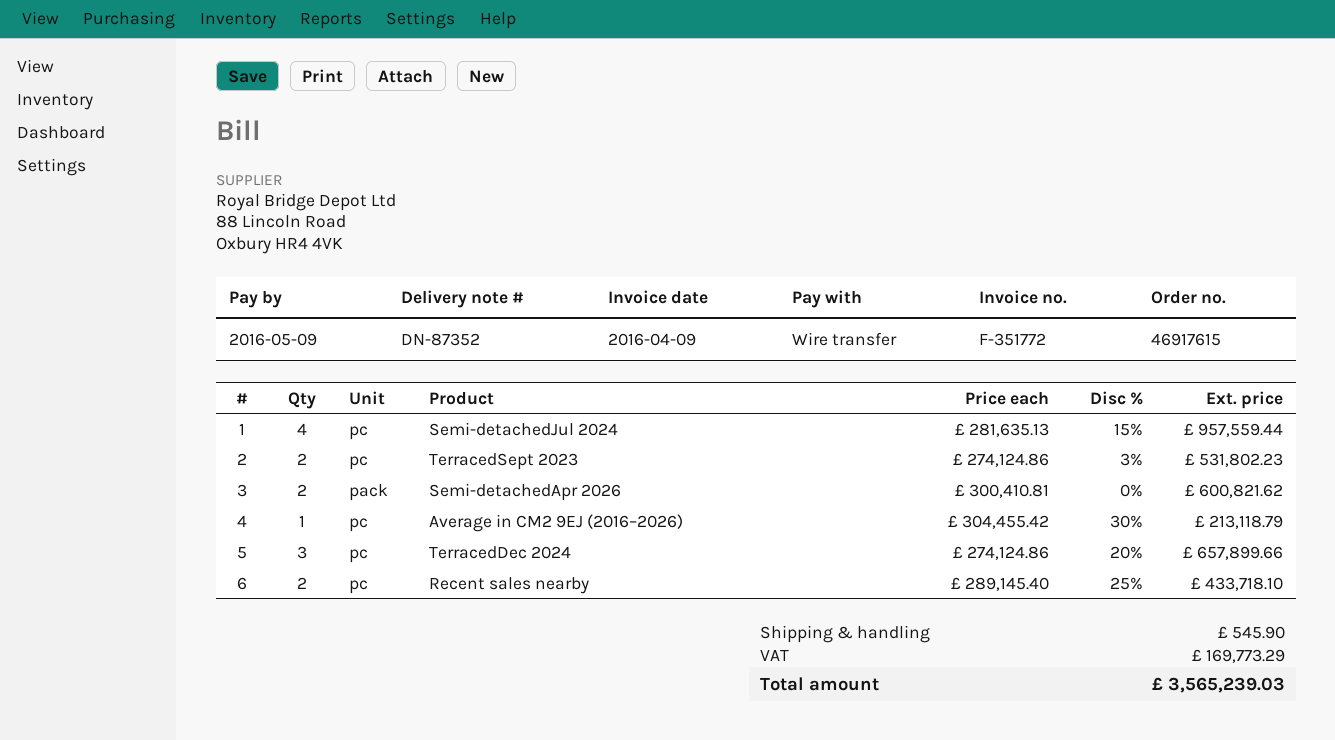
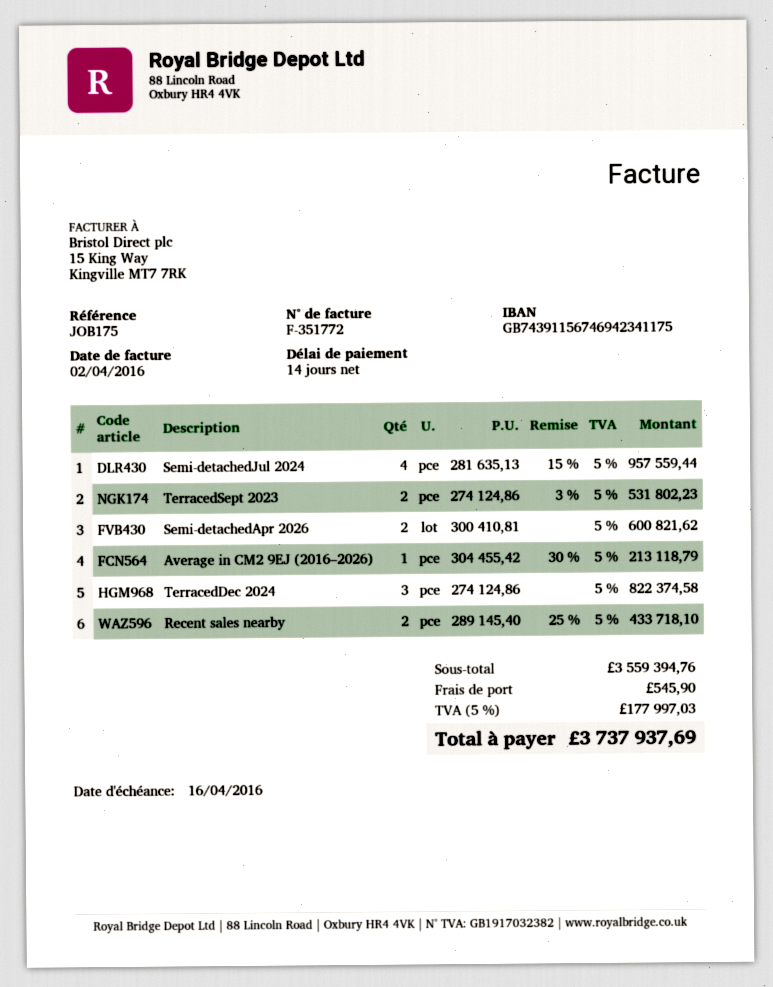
invoice date: 2016-04-09 -> 2016-04-02
due date: 2016-05-09 -> 2016-04-16
TerracedDec 2024: 3 x 274124.86 - 20% = 657899.66 -> 3 x 274124.86 = 822374.58
tax: 169773.29 -> 177997.03
total: 3565239.03 -> 3737937.69

